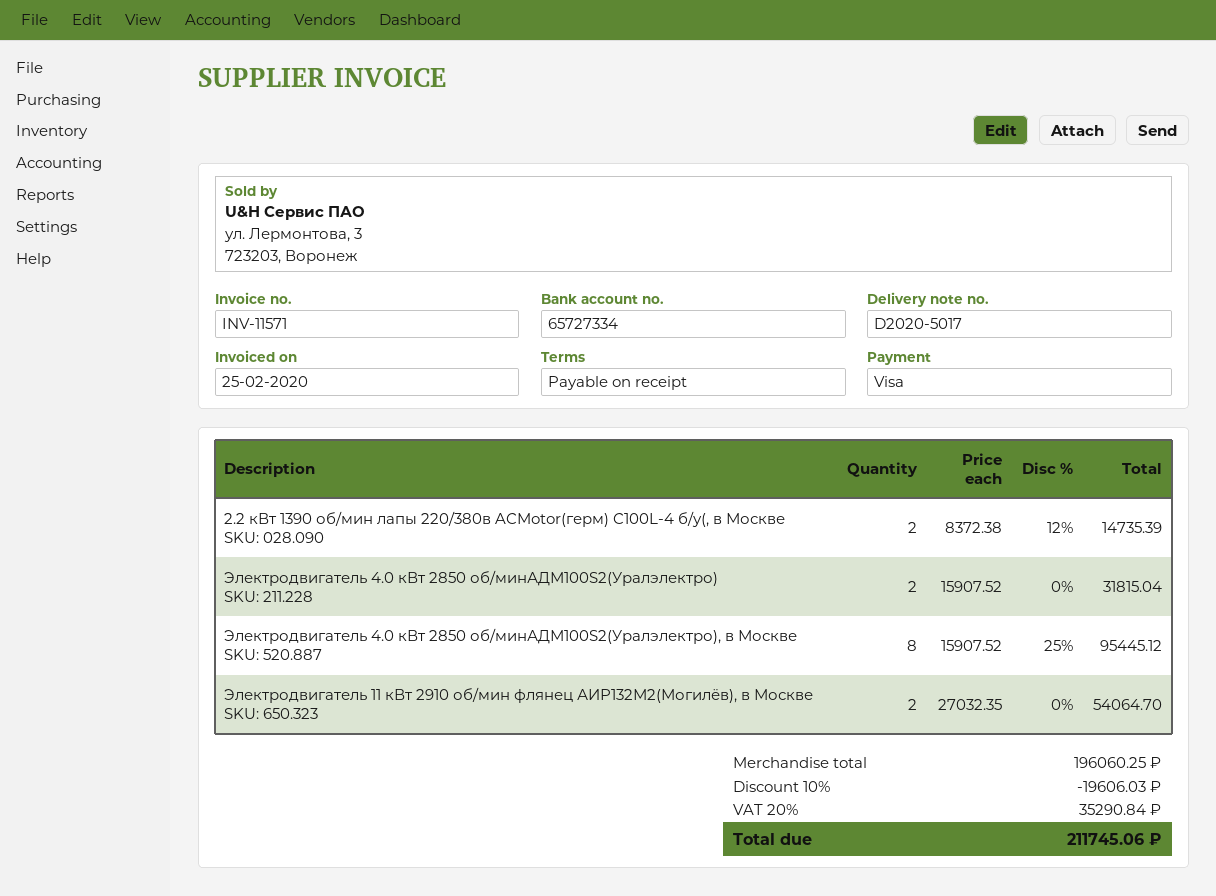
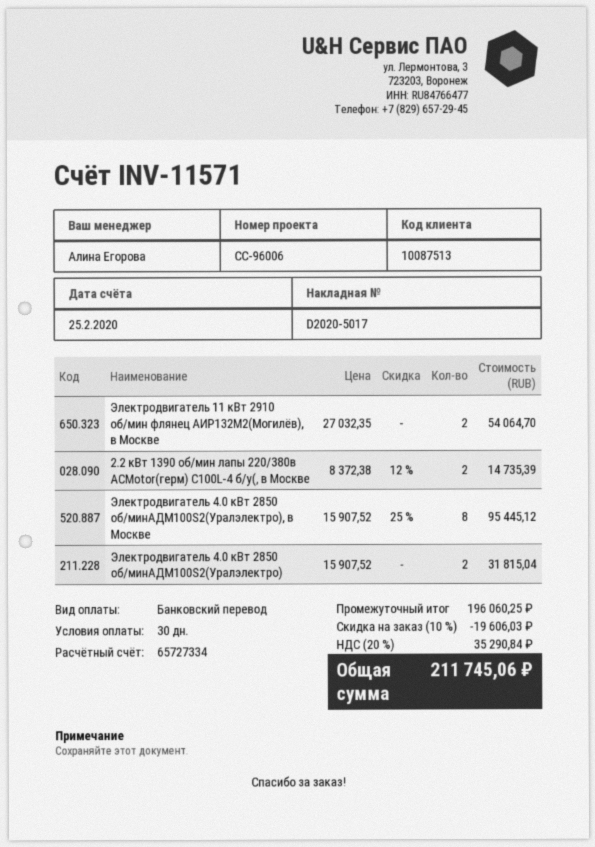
payment terms: on receipt -> 30 days
payment method: Visa -> bank transfer

